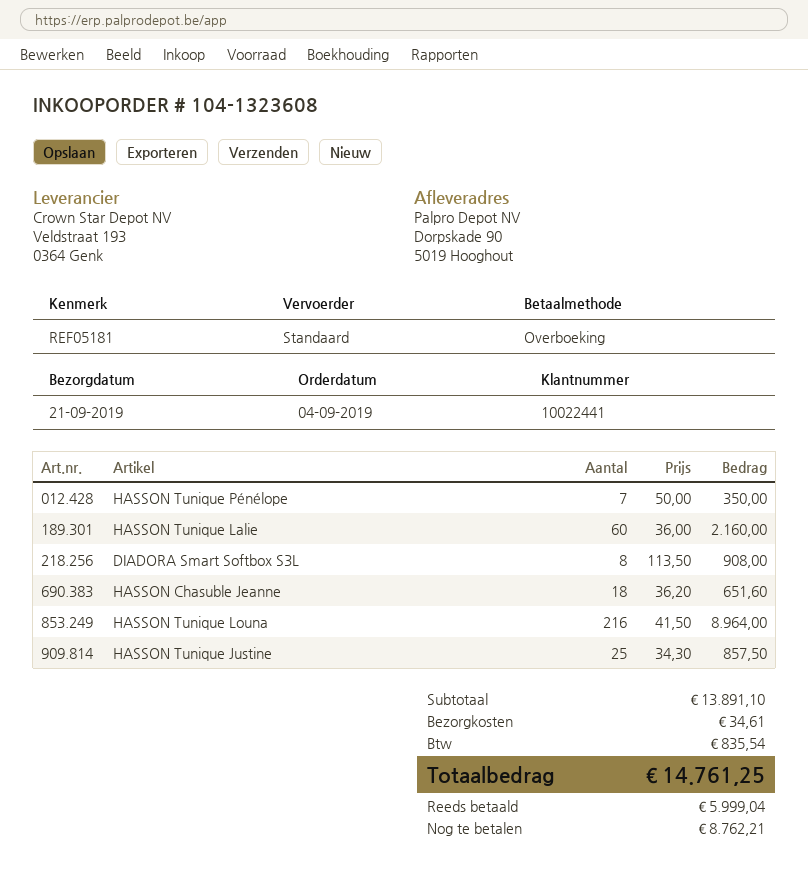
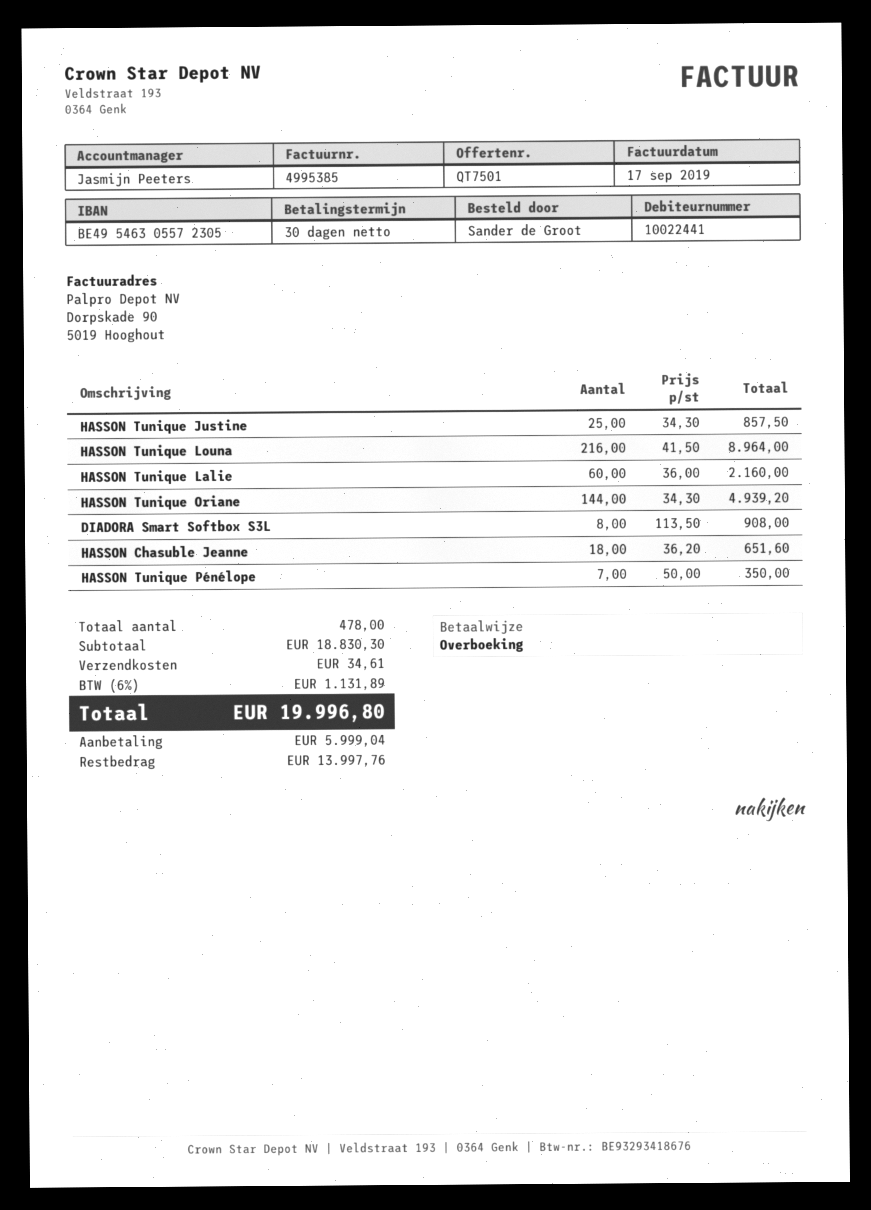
HASSON Tunique Oriane: none -> 144 x 34.30 = 4939.20
subtotal: 13891.10 -> 18830.30
tax: 835.54 -> 1131.89
total: 14761.25 -> 19996.80
balance: 8762.21 -> 13997.76

